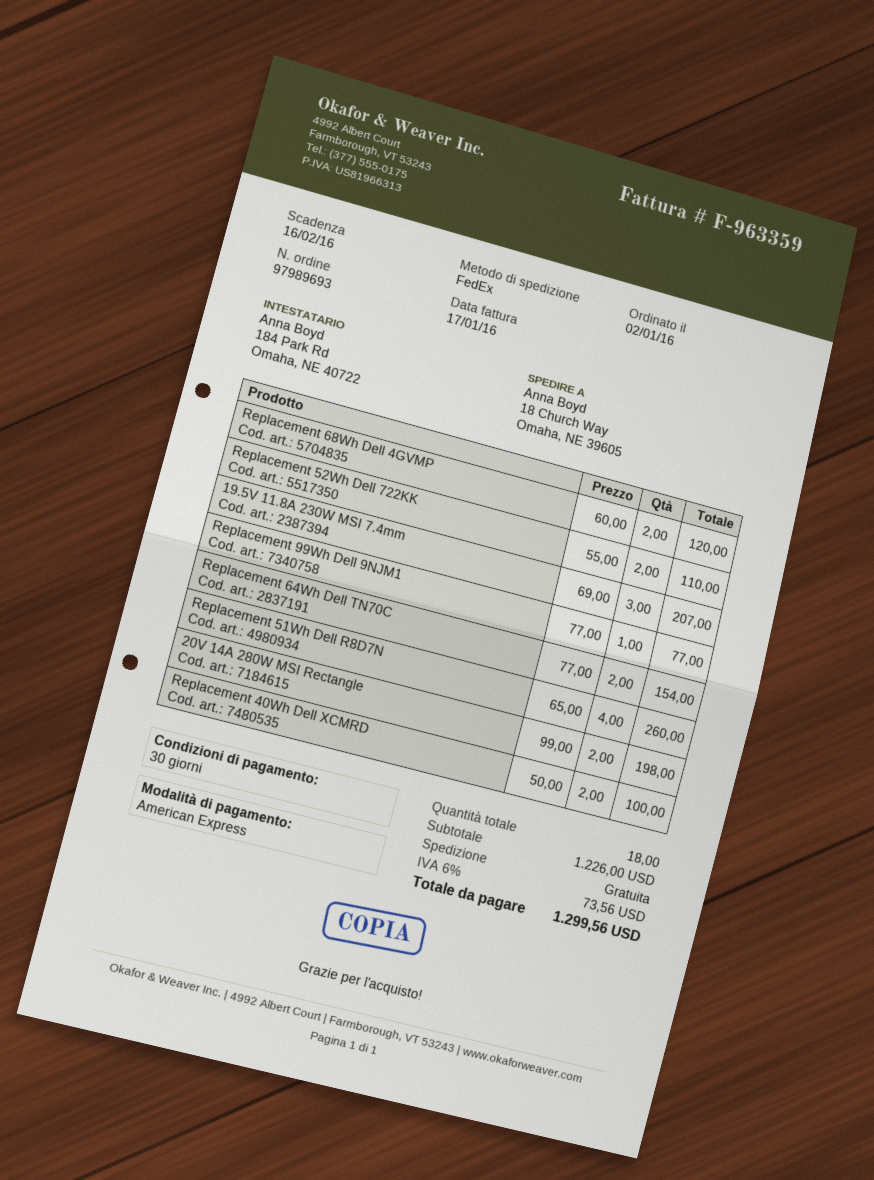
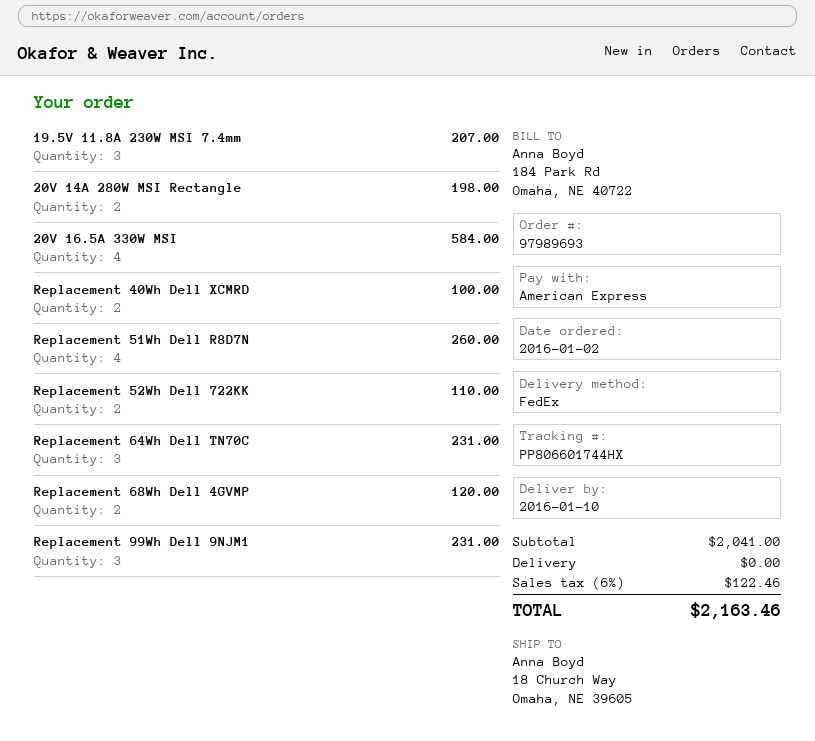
Replacement 99Wh Dell 9NJM1: 1 for 77.00 -> 3 for 231.00
Replacement 64Wh Dell TN70C: 2 for 154.00 -> 3 for 231.00
20V 16.5A 330W MSI: none -> 4 for 584.00
subtotal: 1226.00 -> 2041.00
tax: 6% = 73.56 -> 6% = 122.46
total: 1299.56 -> 2163.46

